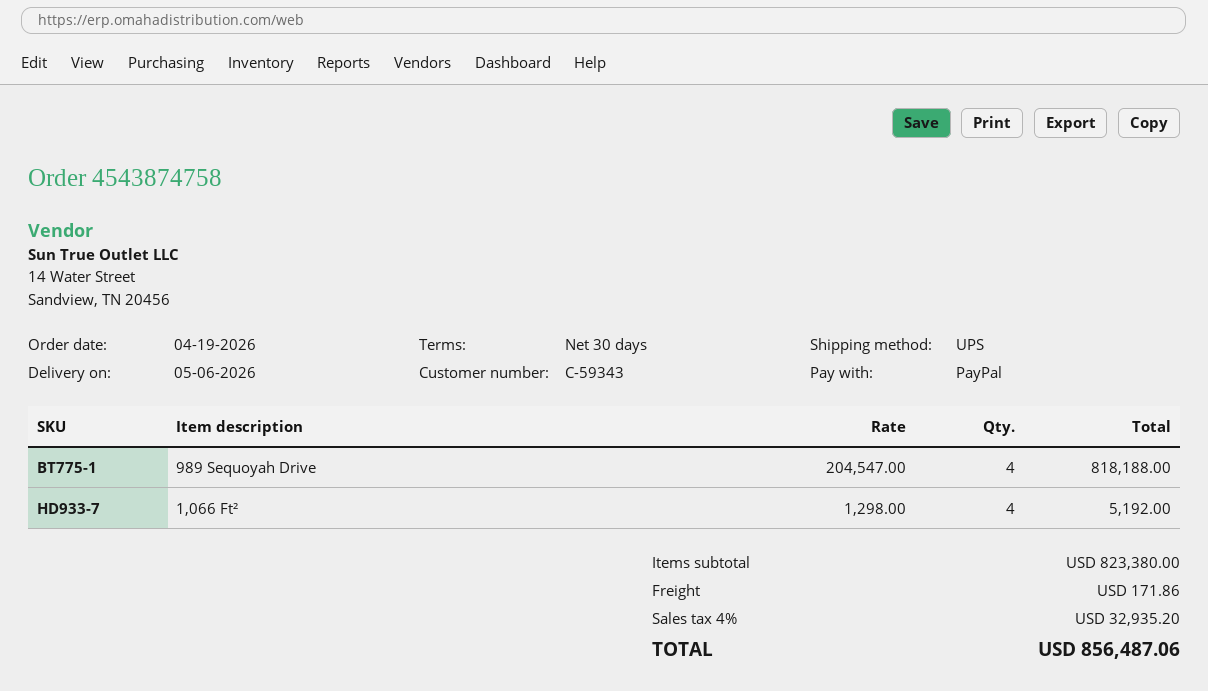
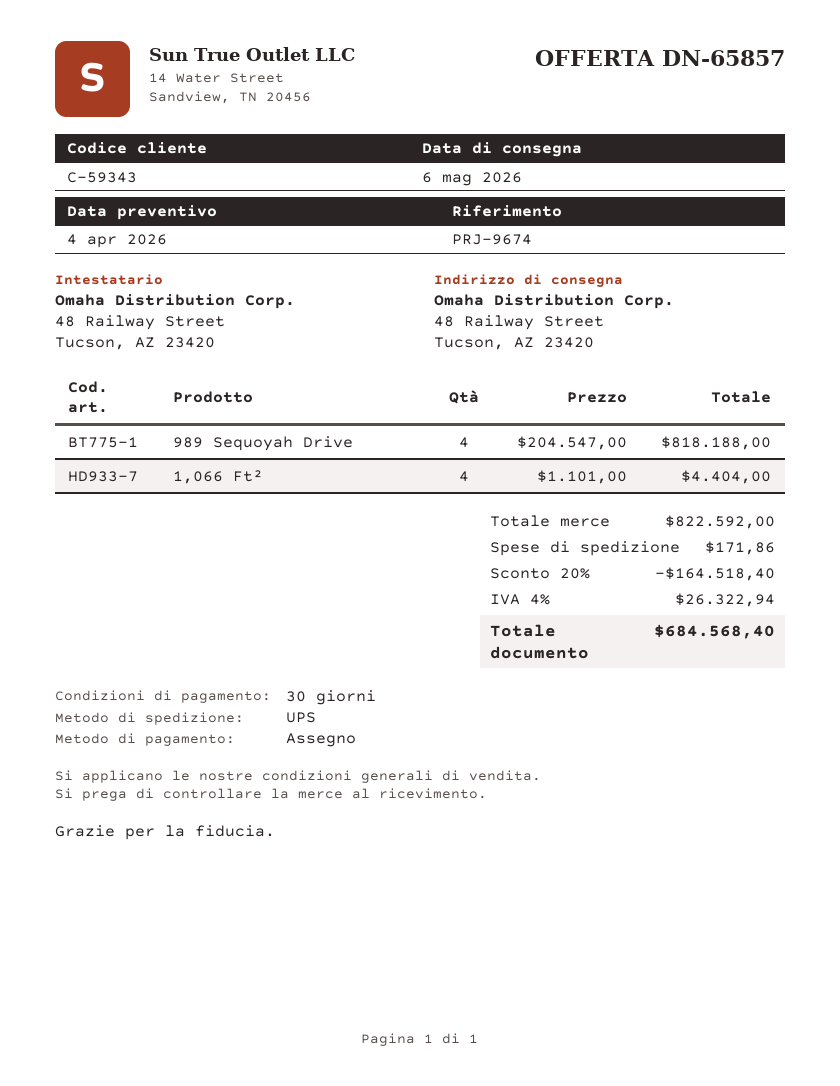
payment method: PayPal -> cheque
1,066 Ft²: 4 x 1298.00 = 5192.00 -> 4 x 1101.00 = 4404.00
subtotal: 823380.00 -> 822592.00
discount: none -> 20% = 164518.40
tax: 4% = 32935.20 -> 4% = 26322.94
total: 856487.06 -> 684568.40

